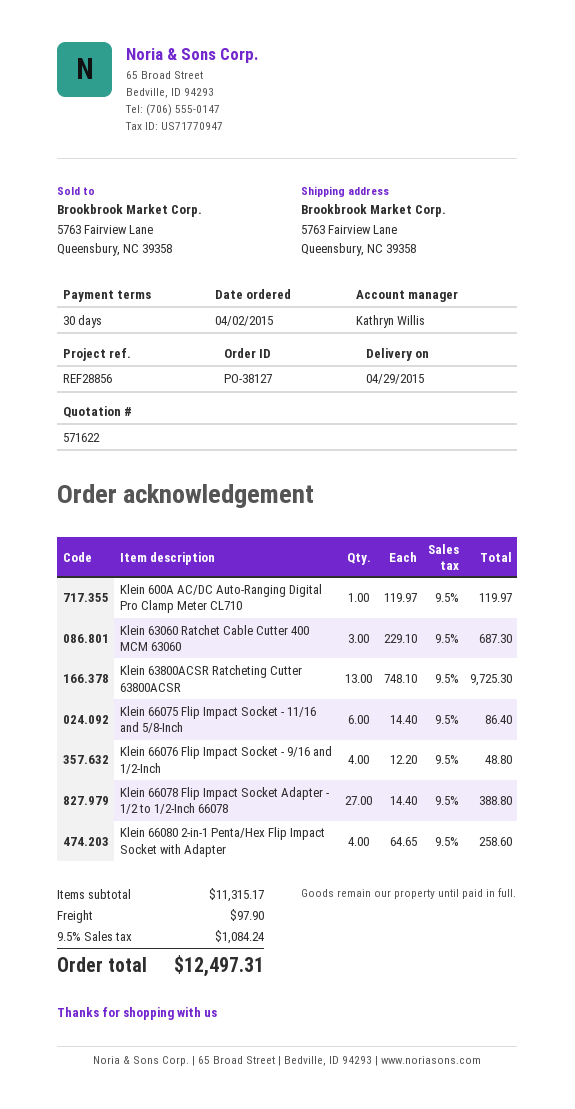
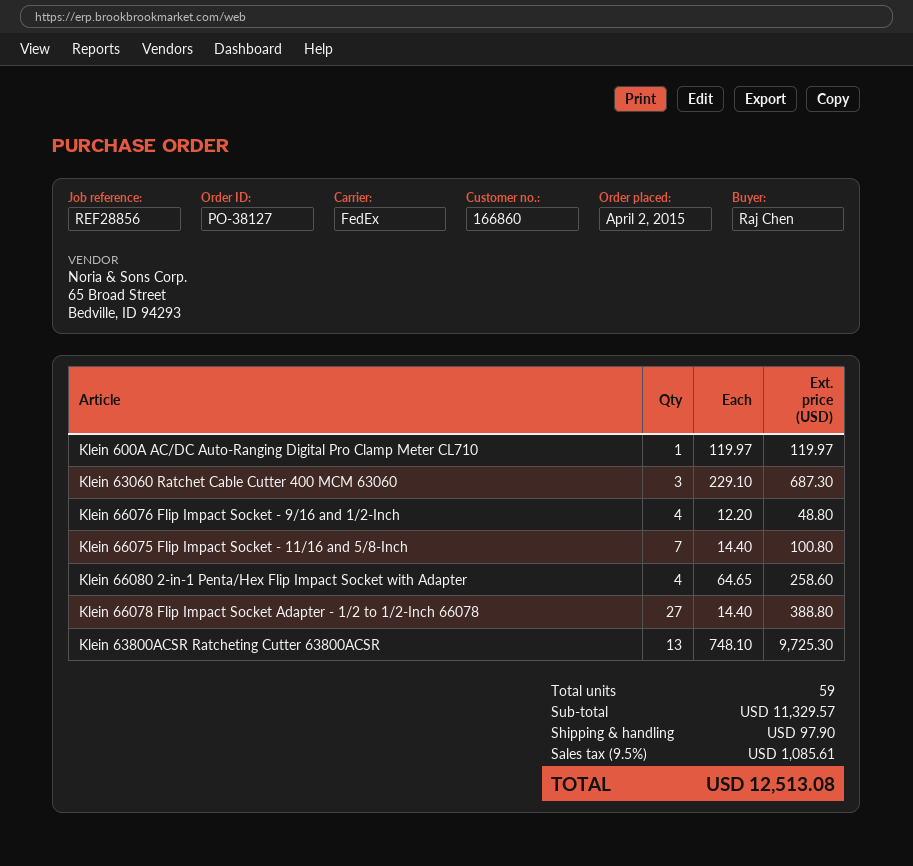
Klein 66075 Flip Impact Socket - 11/16 and 5/8-Inch: 6 x 14.40 = 86.40 -> 7 x 14.40 = 100.80
subtotal: 11315.17 -> 11329.57
tax: 9.5% = 1084.24 -> 9.5% = 1085.61
total: 12497.31 -> 12513.08

